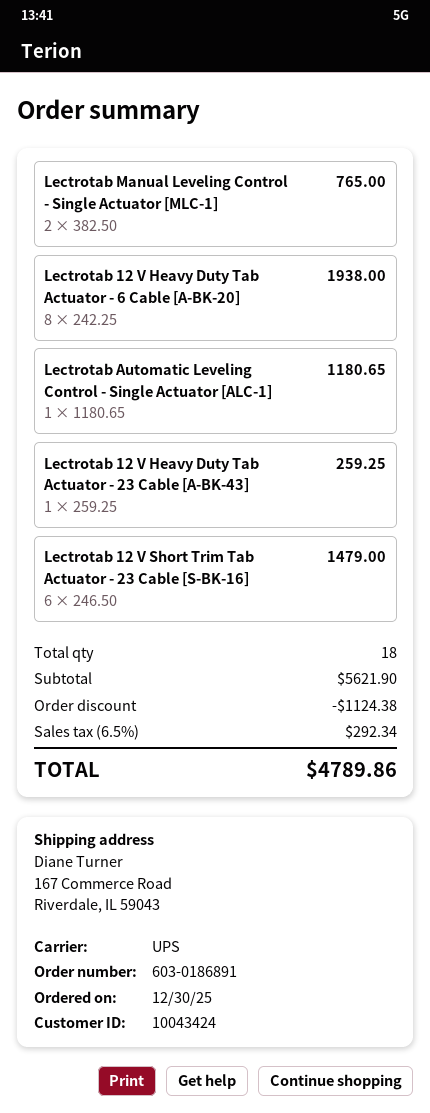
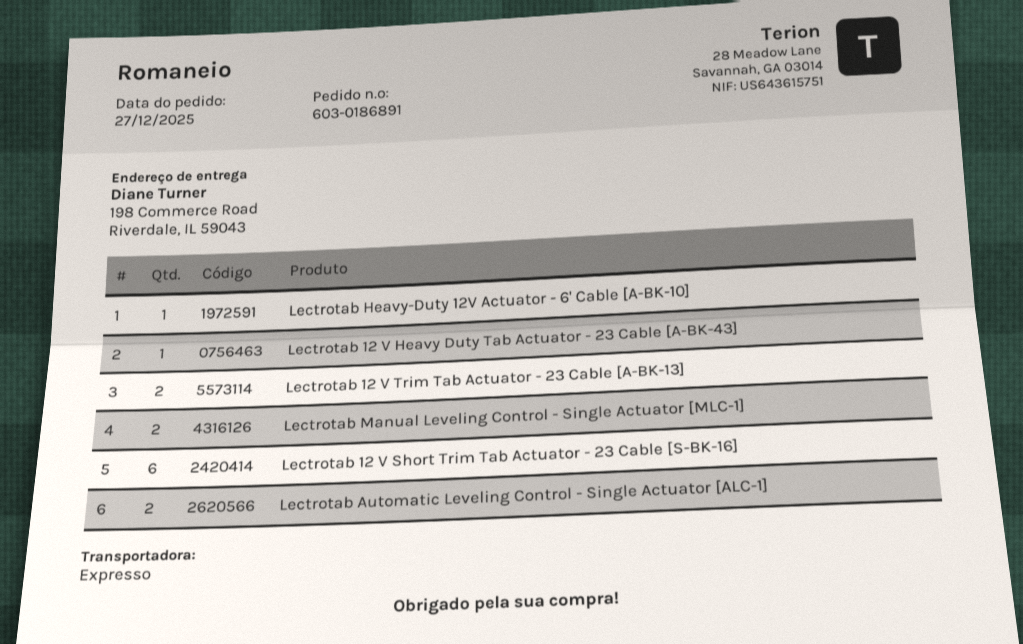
order date: 2025-12-30 -> 2025-12-27
shipping method: UPS -> express
ship to: 167 Commerce Road, Riverdale, IL 59043 -> 198 Commerce Road, Riverdale, IL 59043
Lectrotab 12 V Heavy Duty Tab Actuator - 6 Cable [A-BK-20]: 8 -> none
Lectrotab Automatic Leveling Control - Single Actuator [ALC-1]: 1 -> 2
Lectrotab Heavy-Duty 12V Actuator - 6' Cable [A-BK-10]: none -> 1
Lectrotab 12 V Trim Tab Actuator - 23 Cable [A-BK-13]: none -> 2

